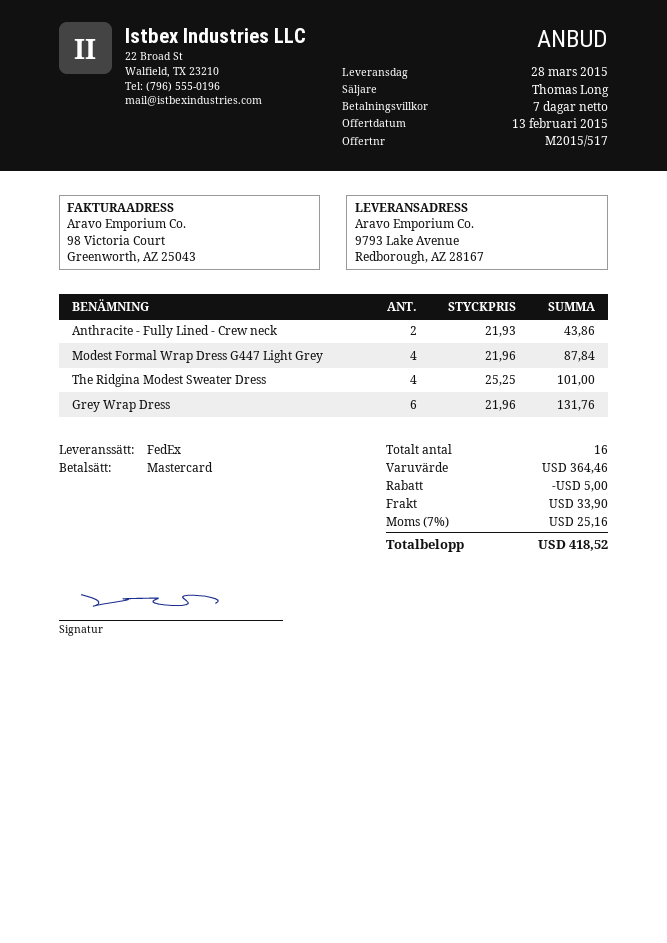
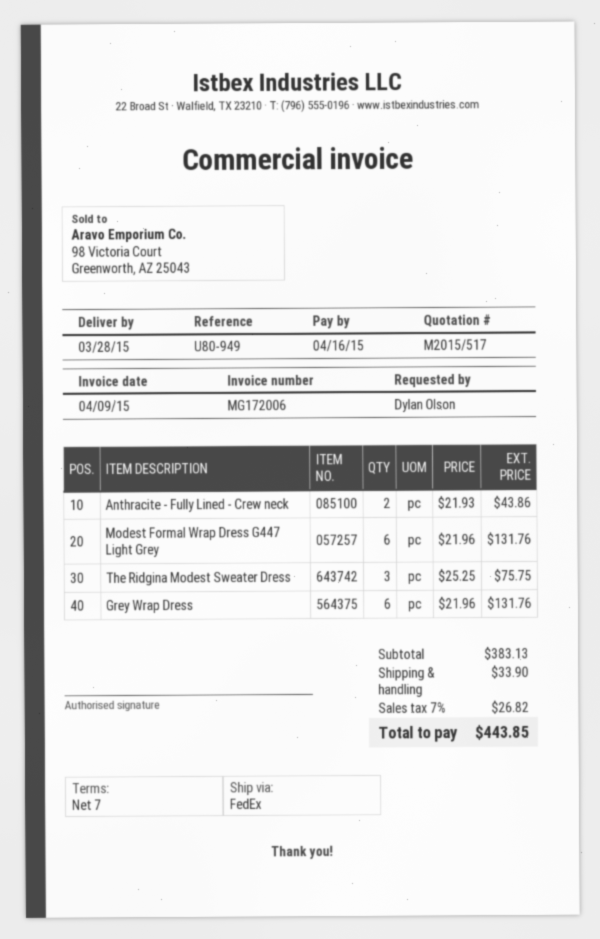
Modest Formal Wrap Dress G447 Light Grey: 4 x 21.96 = 87.84 -> 6 x 21.96 = 131.76
The Ridgina Modest Sweater Dress: 4 x 25.25 = 101.00 -> 3 x 25.25 = 75.75
subtotal: 364.46 -> 383.13
discount: 5.00 -> none
tax: 7% = 25.16 -> 7% = 26.82
total: 418.52 -> 443.85

